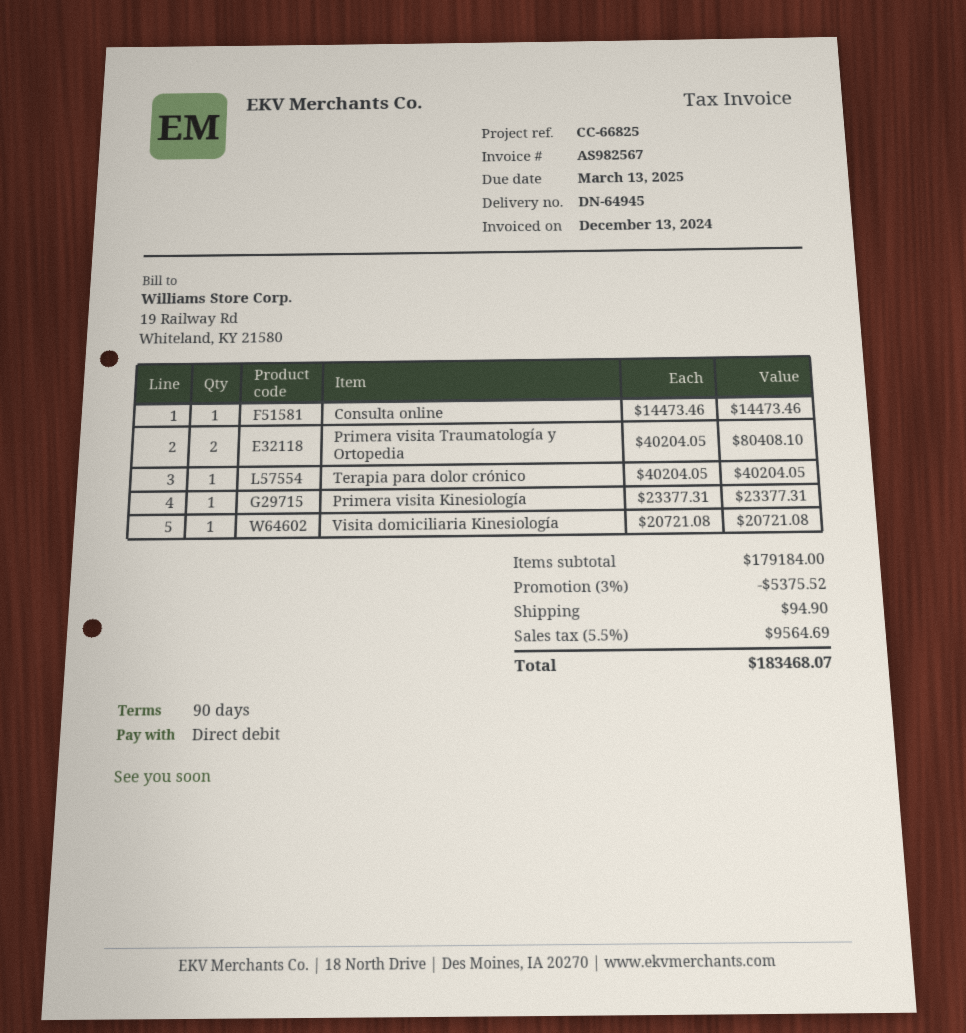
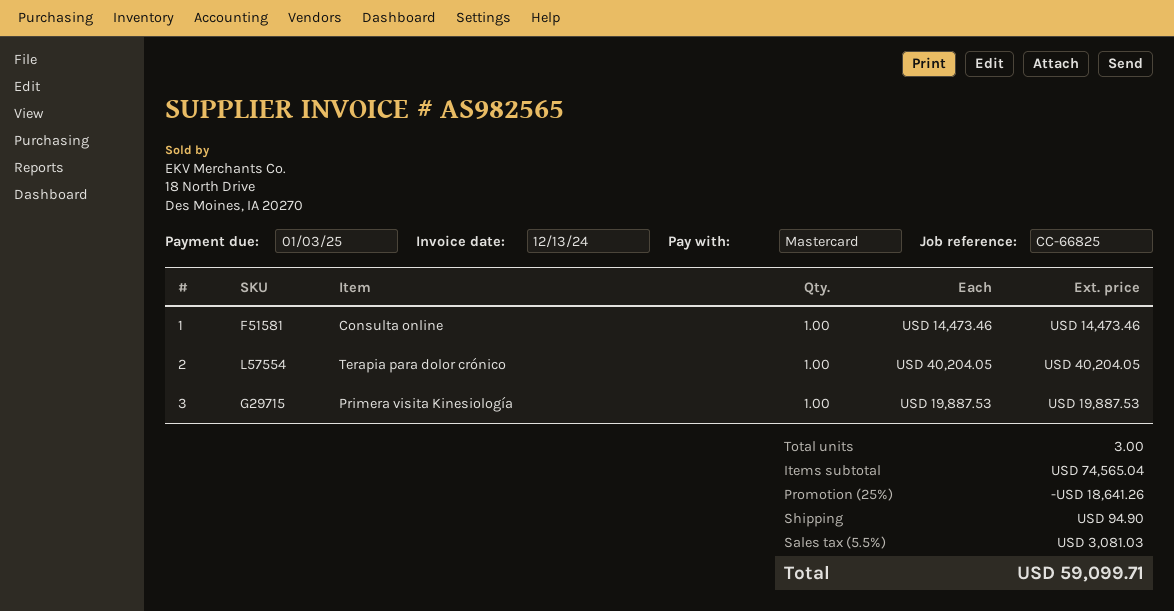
invoice number: AS982567 -> AS982565
due date: 2025-03-13 -> 2025-01-03
payment method: direct debit -> Mastercard
Primera visita Traumatología y Ortopedia: 2 x 40204.05 = 80408.10 -> none
Primera visita Kinesiología: 1 x 23377.31 = 23377.31 -> 1 x 19887.53 = 19887.53
Visita domiciliaria Kinesiología: 1 x 20721.08 = 20721.08 -> none
subtotal: 179184.00 -> 74565.04
discount: 3% = 5375.52 -> 25% = 18641.26
tax: 5.5% = 9564.69 -> 5.5% = 3081.03
total: 183468.07 -> 59099.71

